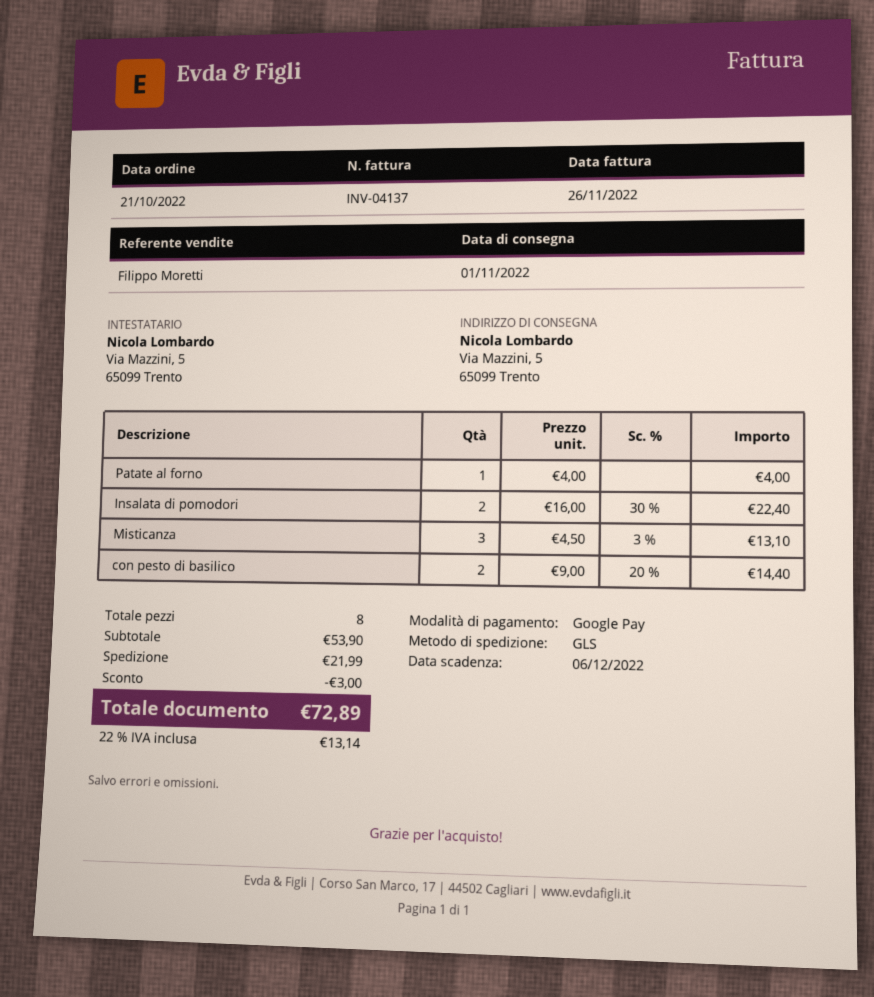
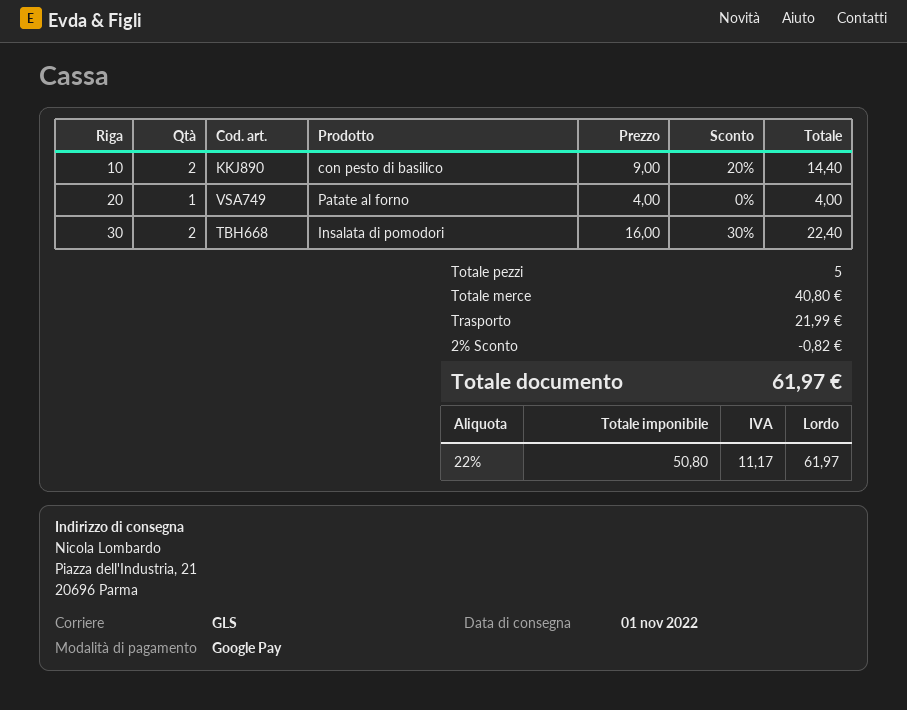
ship to: Via Mazzini, 5, 65099 Trento -> Piazza dell'Industria, 21, 20696 Parma
Misticanza: 3 x 4.50 - 3% = 13.10 -> none
total quantity: 8 -> 5
subtotal: 53.90 -> 40.80
discount: 3.00 -> 0.82
tax: 22% = 13.14 -> 22% = 11.17
total: 72.89 -> 61.97

